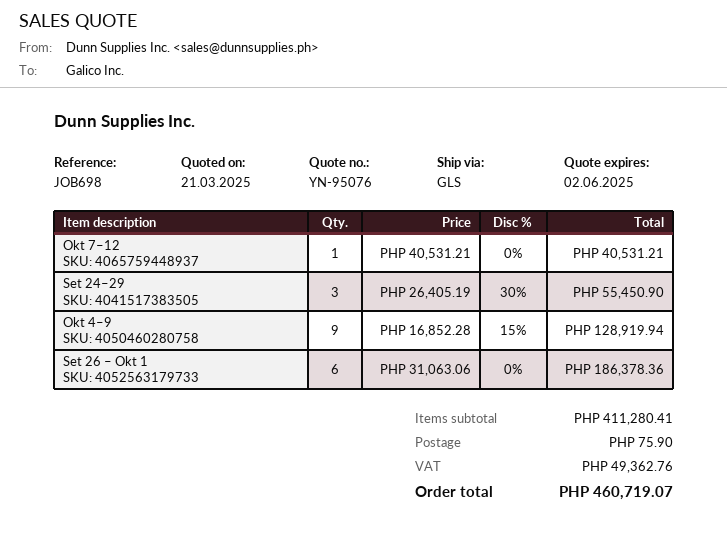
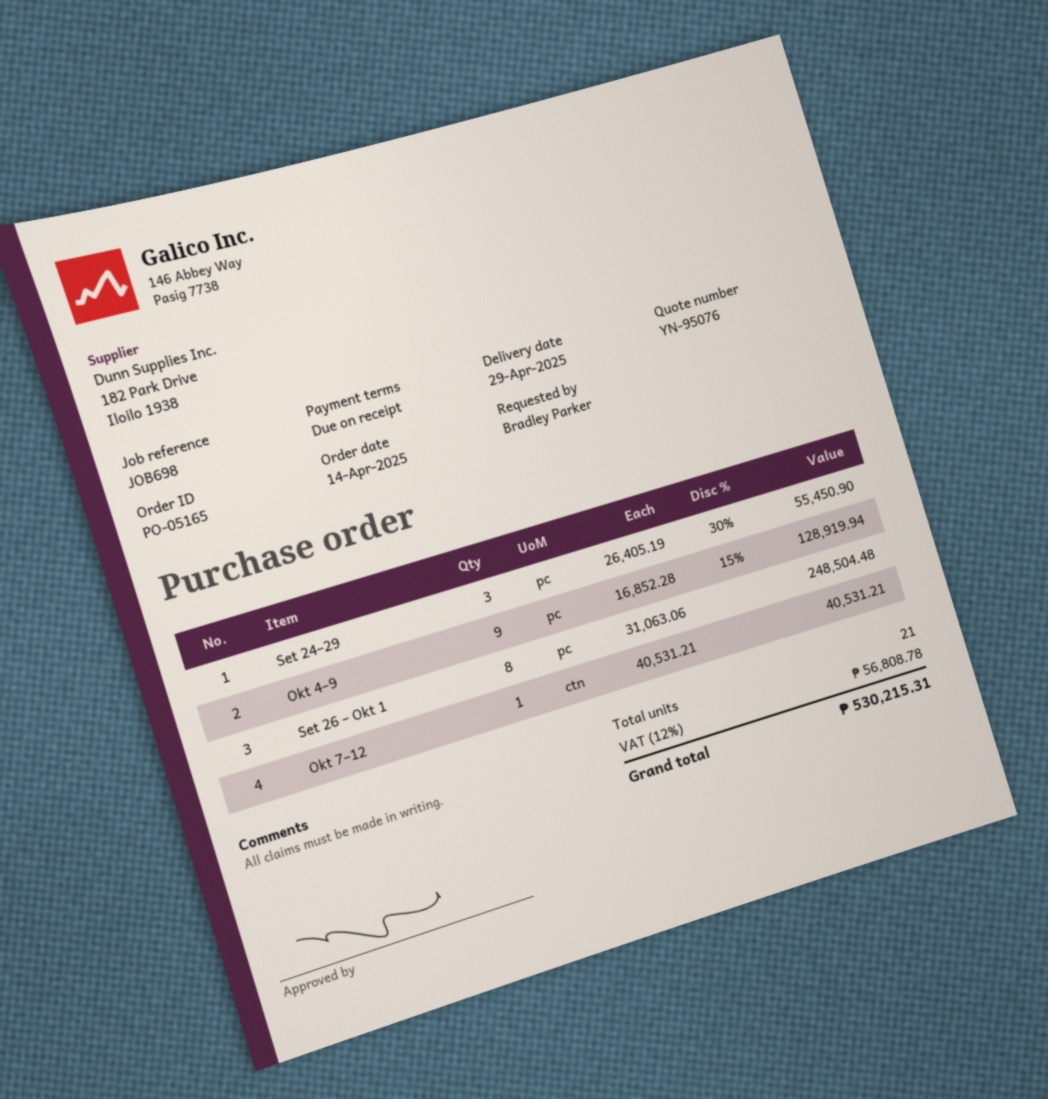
Set 26 – Okt 1: 6 x 31063.06 = 186378.36 -> 8 x 31063.06 = 248504.48
shipping: 75.90 -> none
tax: 49362.76 -> 56808.78
total: 460719.07 -> 530215.31

